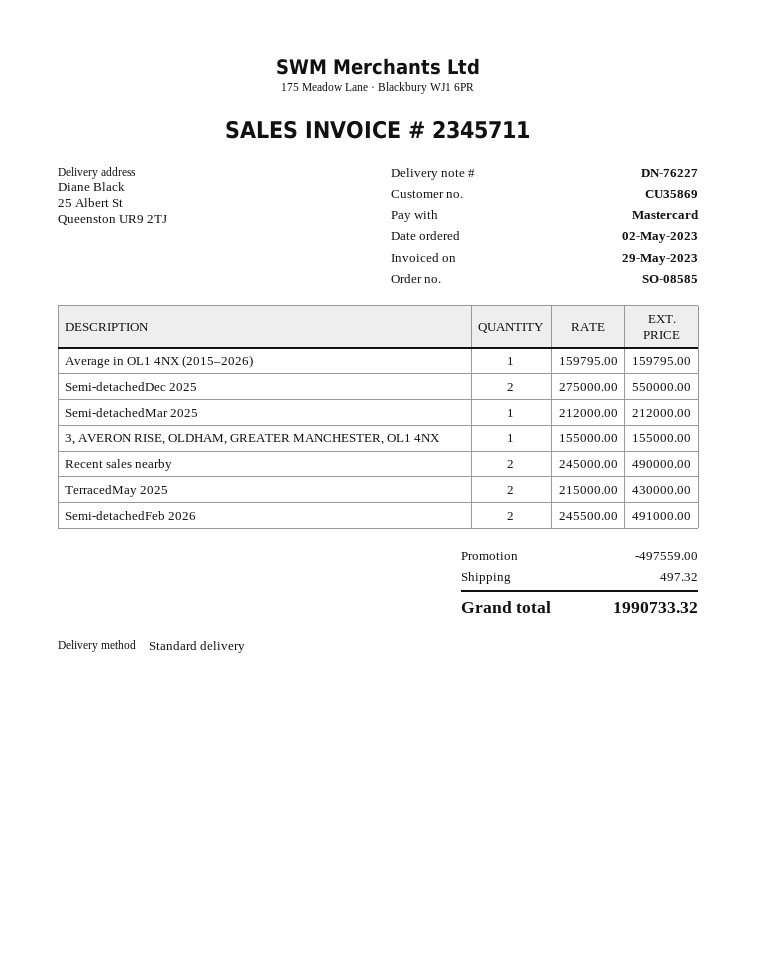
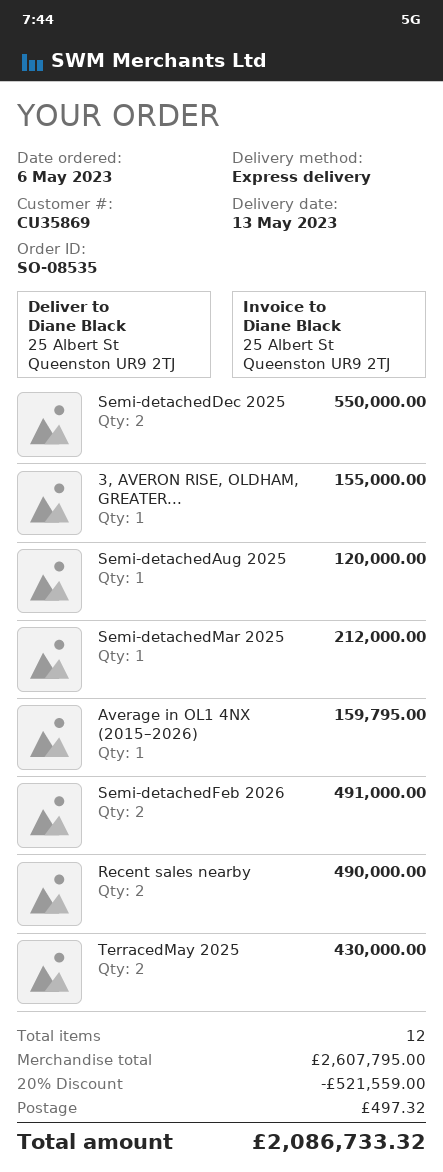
order number: SO-08585 -> SO-08535
order date: 2023-05-02 -> 2023-05-06
shipping method: standard -> express
Semi-detachedAug 2025: none -> 1 for 120000.00
discount: 497559.00 -> 521559.00
total: 1990733.32 -> 2086733.32

